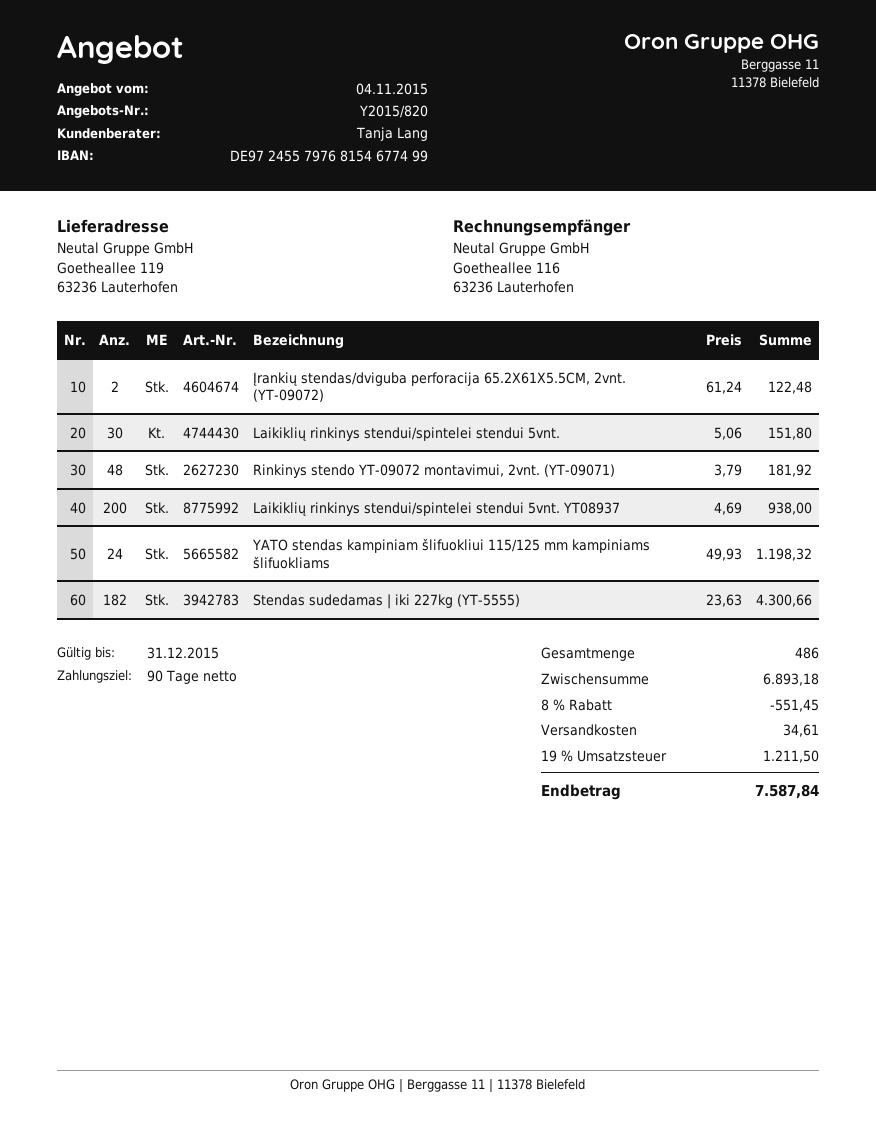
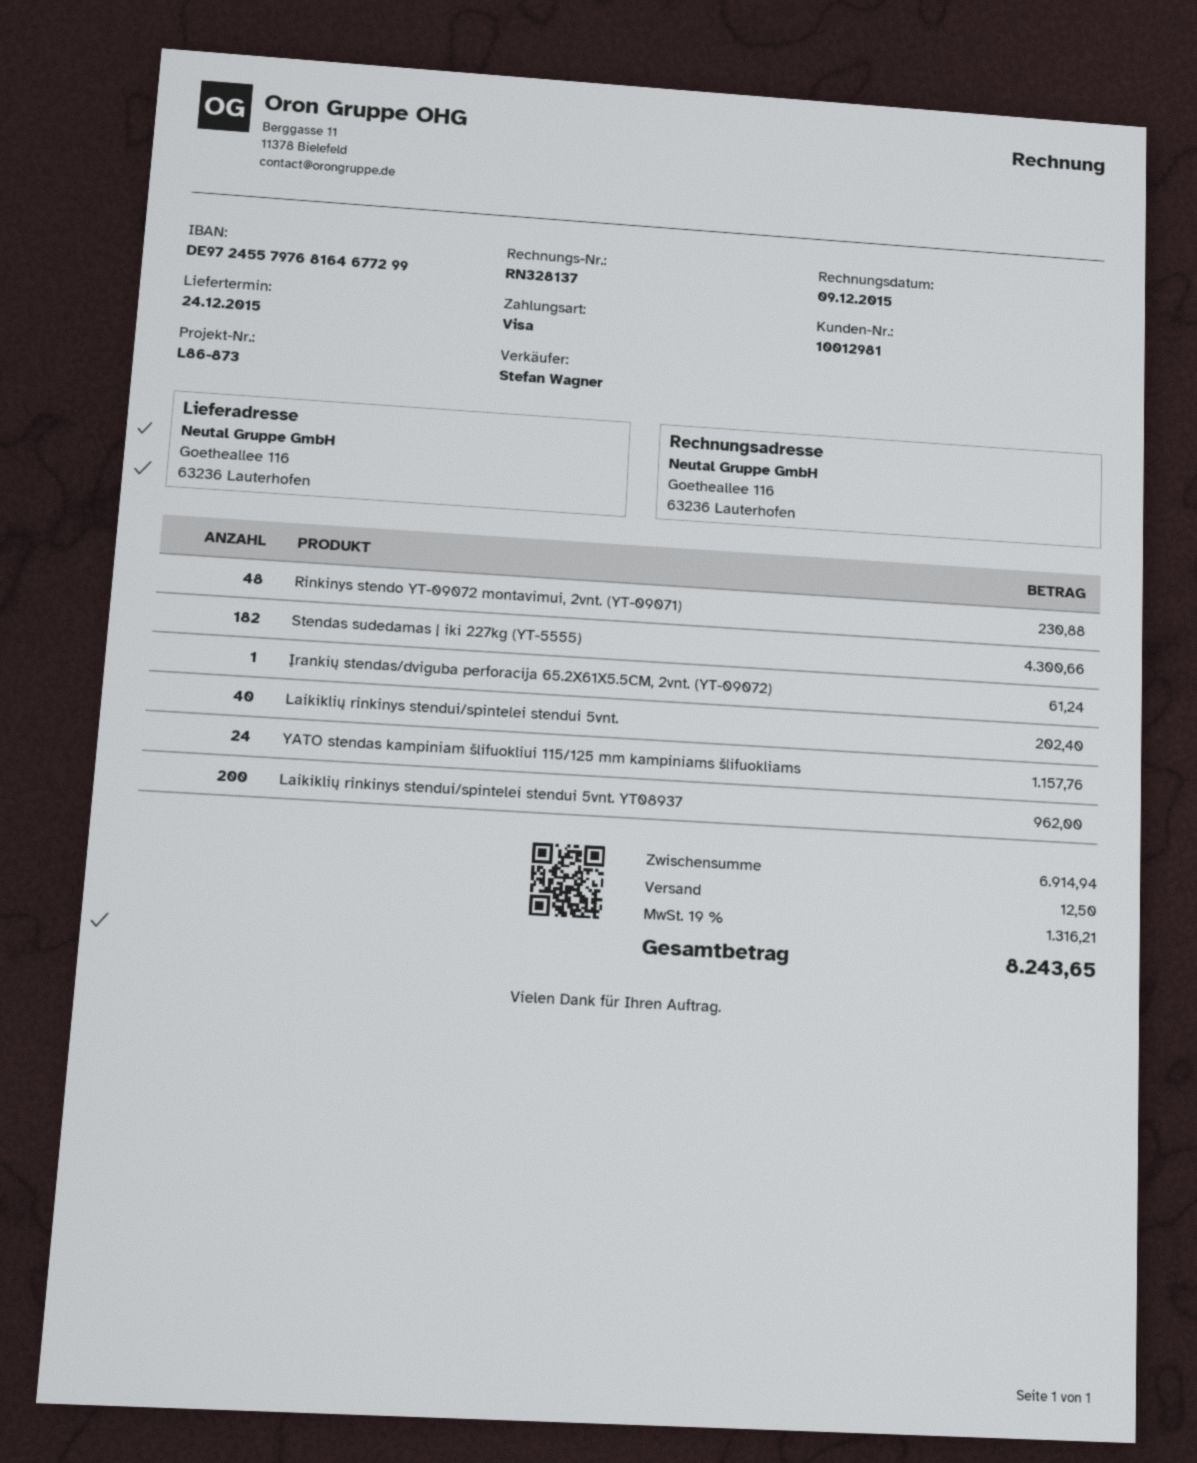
sales rep: Tanja Lang -> Stefan Wagner
bank account: DE97245579768154677499 -> DE97245579768164677299
ship to: Goetheallee 119, 63236 Lauterhofen -> Goetheallee 116, 63236 Lauterhofen
Įrankių stendas/dviguba perforacija 65.2X61X5.5CM, 2vnt. (YT-09072): 2 for 122.48 -> 1 for 61.24
Laikiklių rinkinys stendui/spintelei stendui 5vnt.: 30 for 151.80 -> 40 for 202.40
Rinkinys stendo YT-09072 montavimui, 2vnt. (YT-09071): 48 for 181.92 -> 48 for 230.88
Laikiklių rinkinys stendui/spintelei stendui 5vnt. YT08937: 200 for 938.00 -> 200 for 962.00
YATO stendas kampiniam šlifuokliui 115/125 mm kampiniams šlifuokliams: 24 for 1198.32 -> 24 for 1157.76
subtotal: 6893.18 -> 6914.94
discount: 8% = 551.45 -> none
shipping: 34.61 -> 12.50
tax: 19% = 1211.50 -> 19% = 1316.21
total: 7587.84 -> 8243.65

